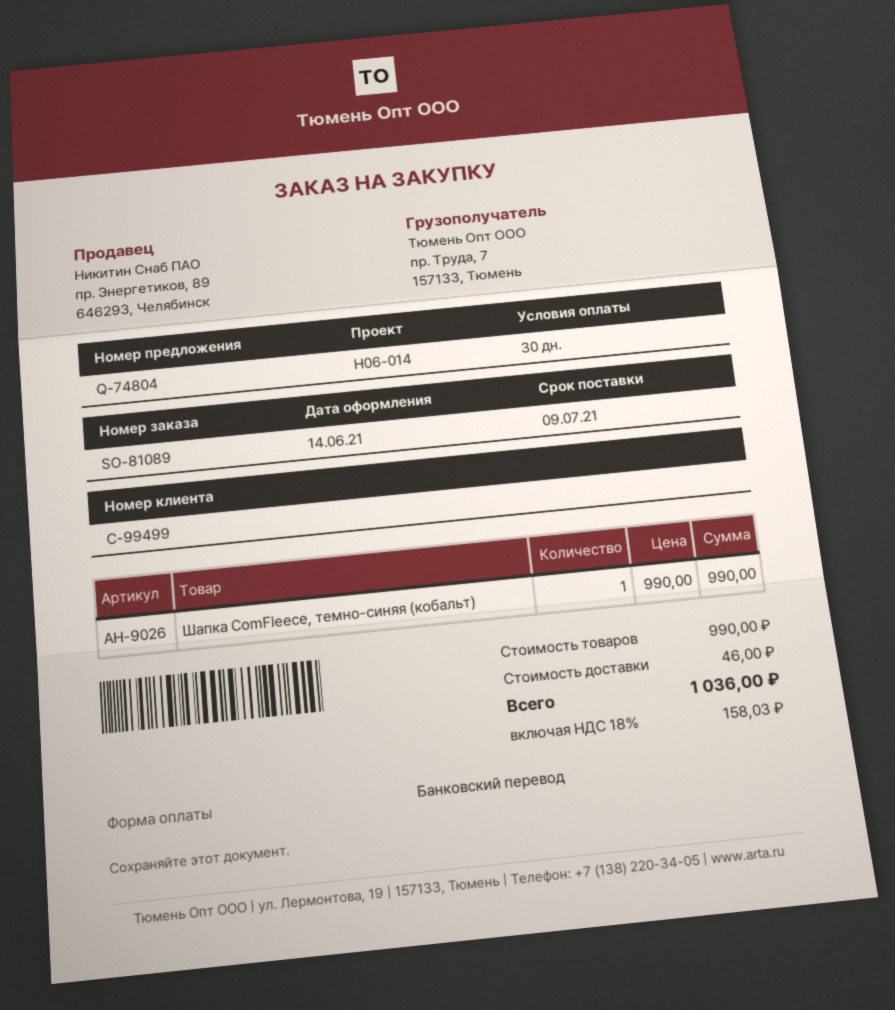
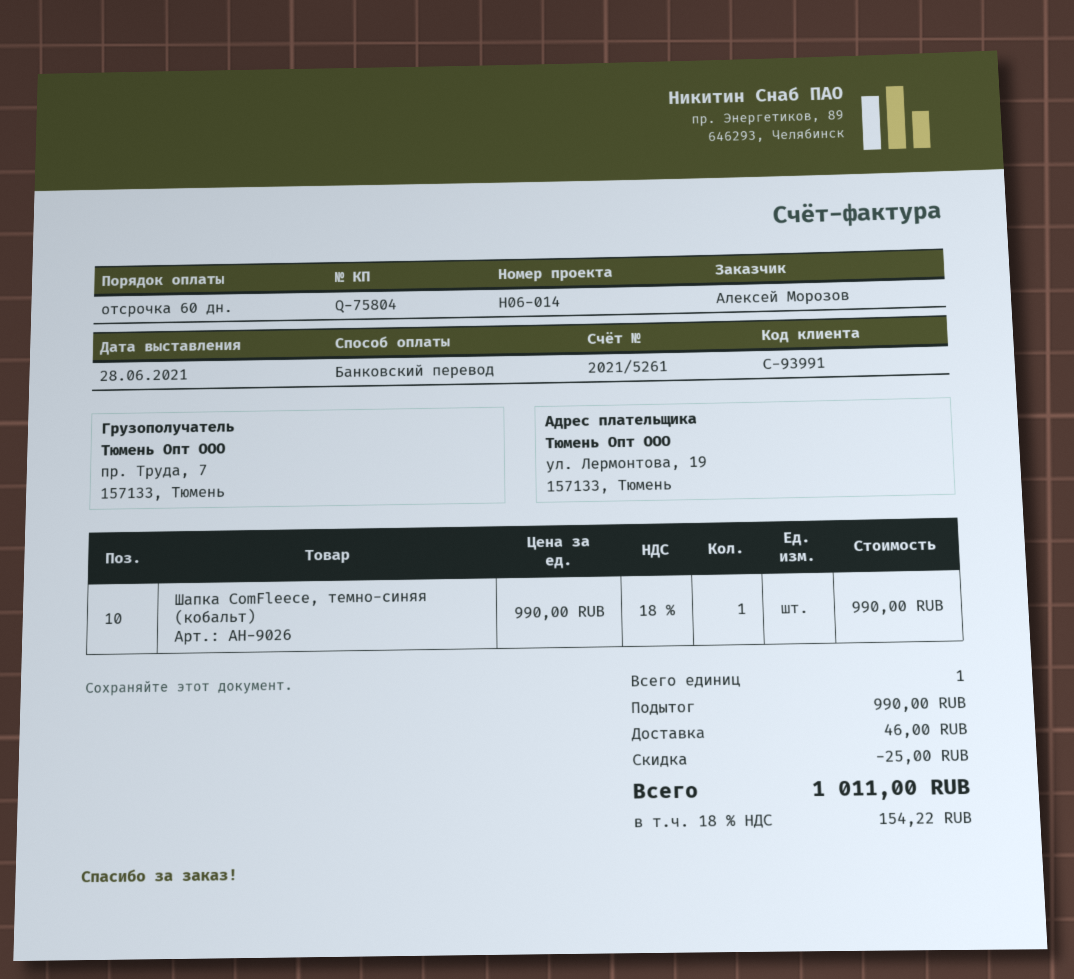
quote number: Q-74804 -> Q-75804
payment terms: 30 days -> 60 days
customer number: C-99499 -> C-93991
discount: none -> 25.00
tax: 18% = 158.03 -> 18% = 154.22
total: 1036.00 -> 1011.00

